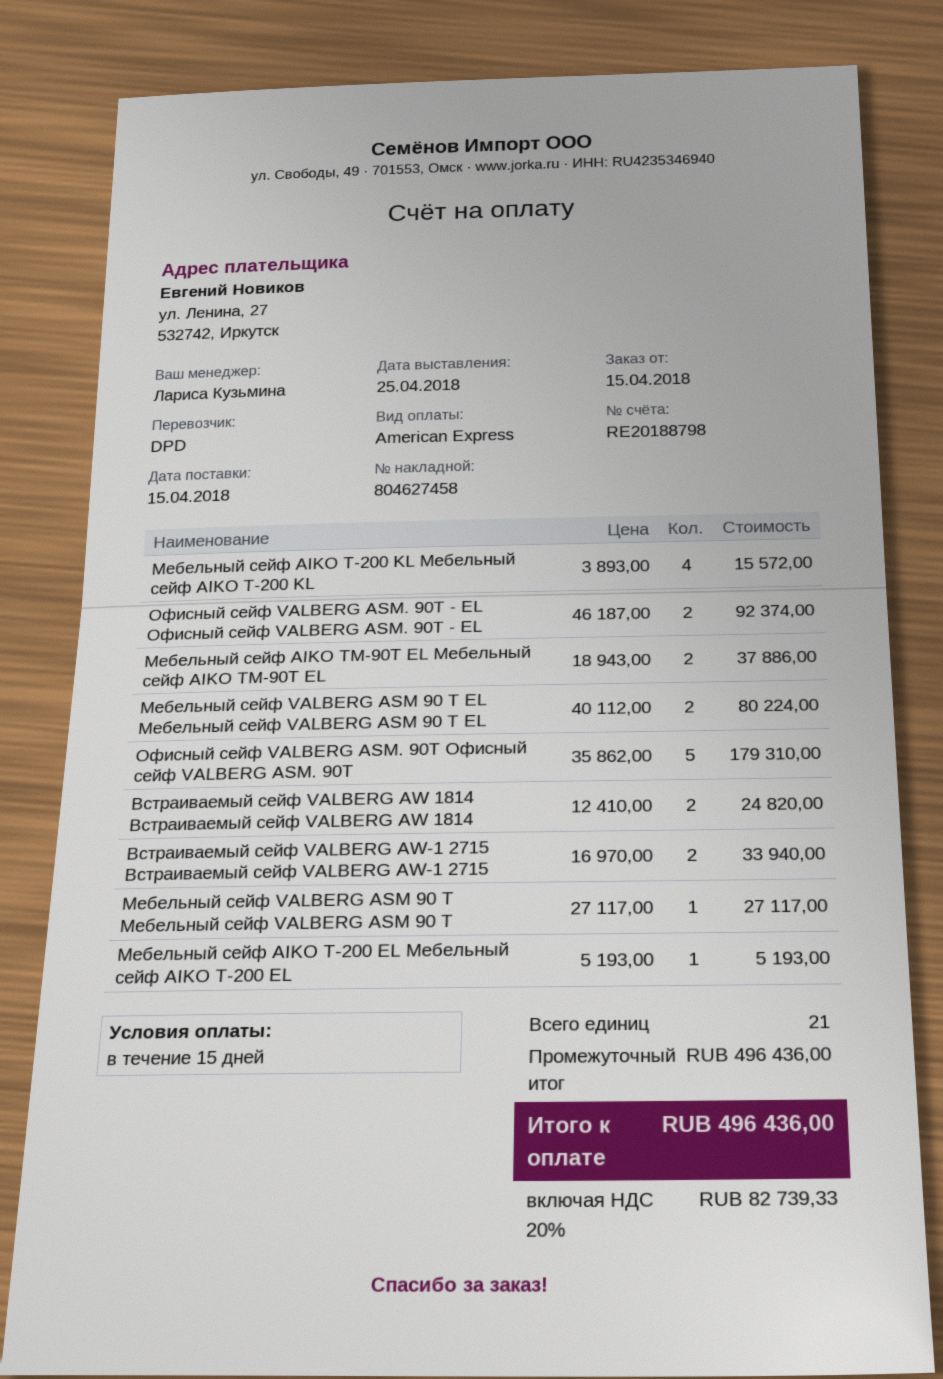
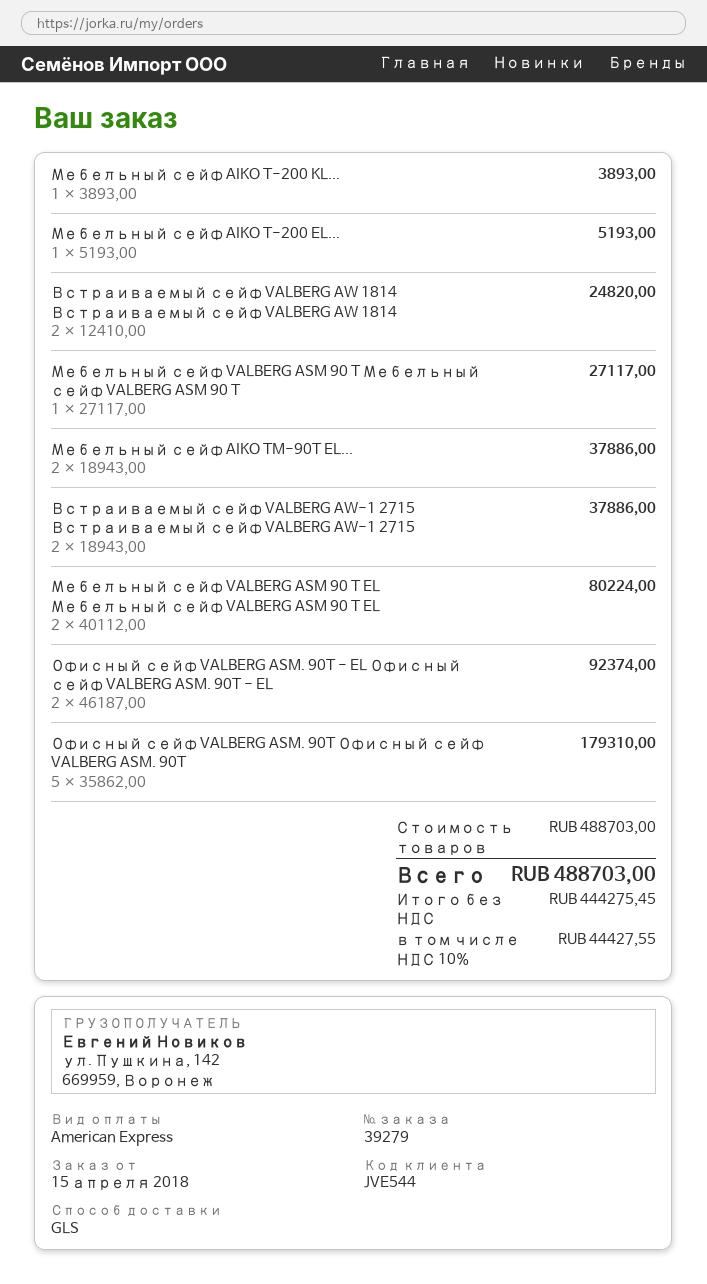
shipping method: DPD -> GLS
Мебельный сейф AIKO T-200 KL Мебельный сейф AIKO T-200 KL: 4 x 3893.00 = 15572.00 -> 1 x 3893.00 = 3893.00
Встраиваемый сейф VALBERG AW-1 2715 Встраиваемый сейф VALBERG AW-1 2715: 2 x 16970.00 = 33940.00 -> 2 x 18943.00 = 37886.00
subtotal: 496436.00 -> 488703.00
tax: 20% = 82739.33 -> 10% = 44427.55
total: 496436.00 -> 488703.00

